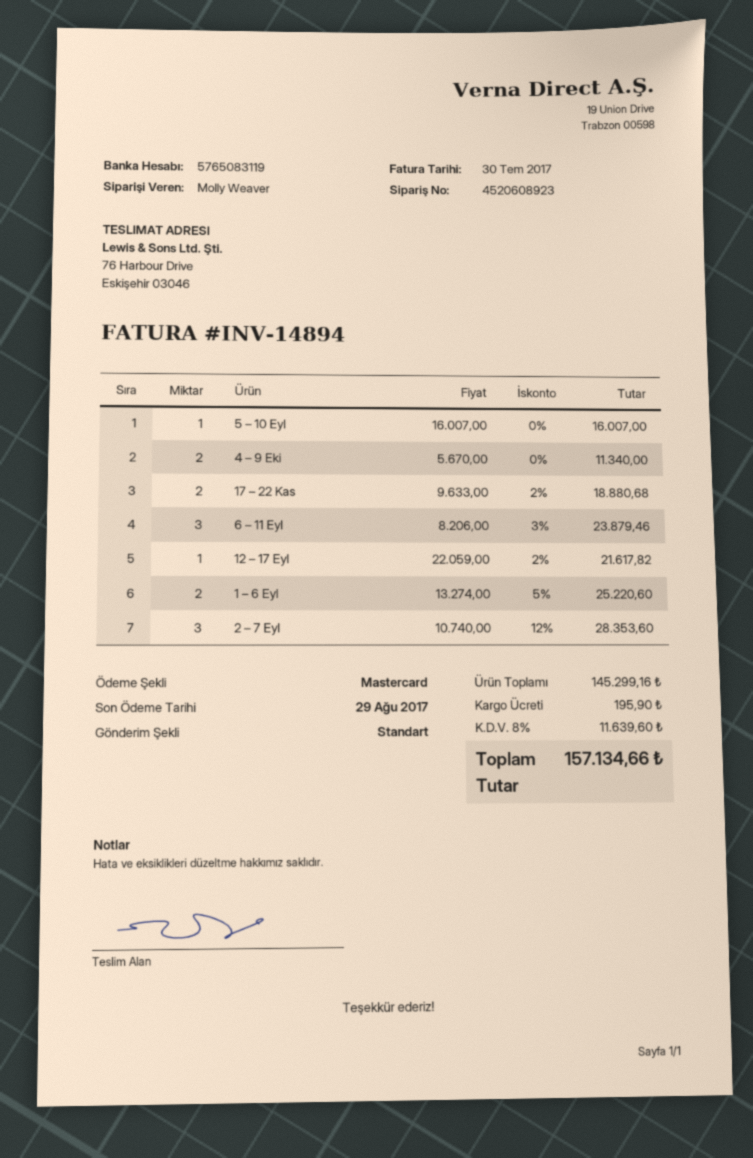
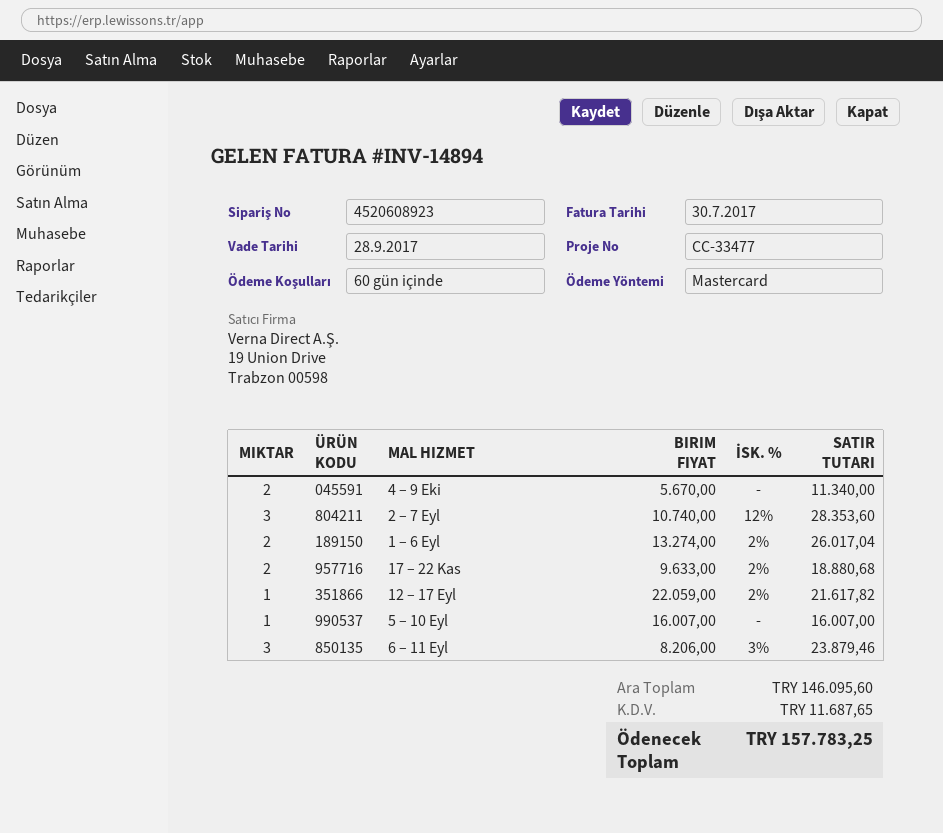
due date: 2017-08-29 -> 2017-09-28
1 – 6 Eyl: 2 x 13274.00 - 5% = 25220.60 -> 2 x 13274.00 - 2% = 26017.04
subtotal: 145299.16 -> 146095.60
shipping: 195.90 -> none
tax: 11639.60 -> 11687.65
total: 157134.66 -> 157783.25

